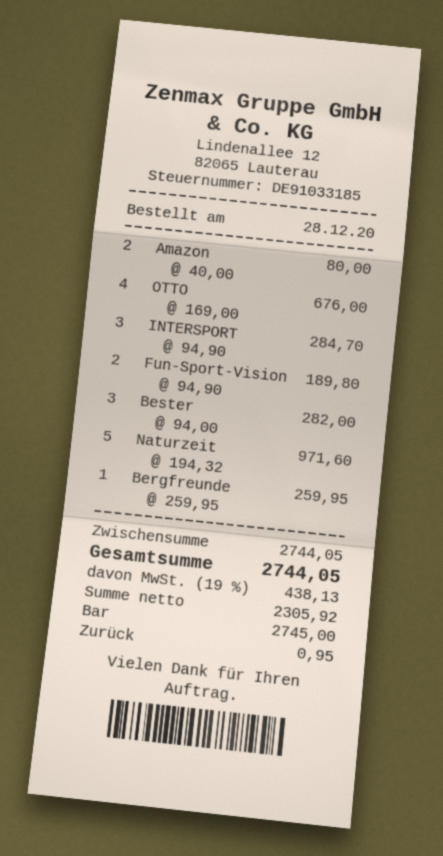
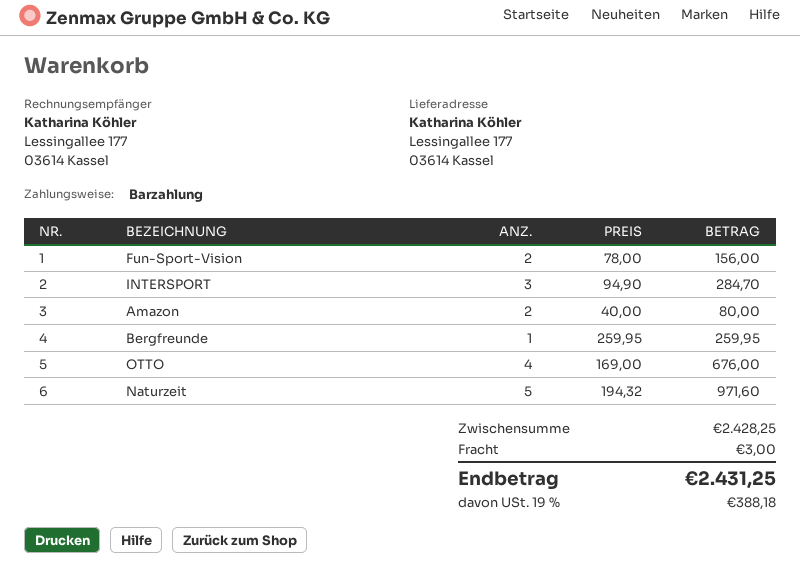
Fun-Sport-Vision: 2 x 94.90 = 189.80 -> 2 x 78.00 = 156.00
Bester: 3 x 94.00 = 282.00 -> none
subtotal: 2744.05 -> 2428.25
shipping: none -> 3.00
tax: 19% = 438.13 -> 19% = 388.18
total: 2744.05 -> 2431.25

